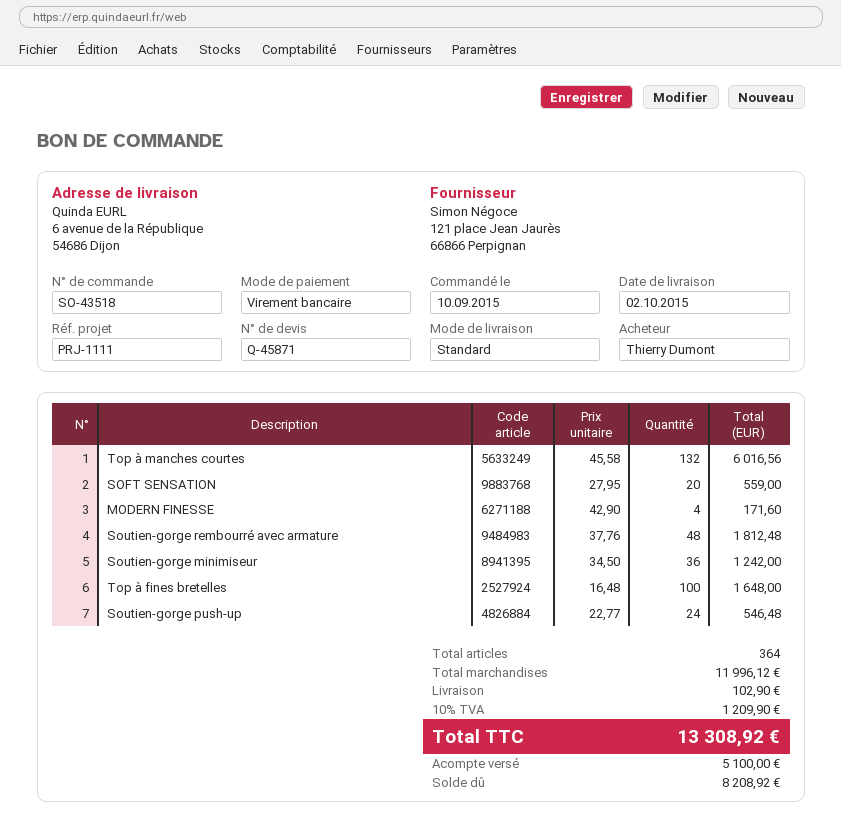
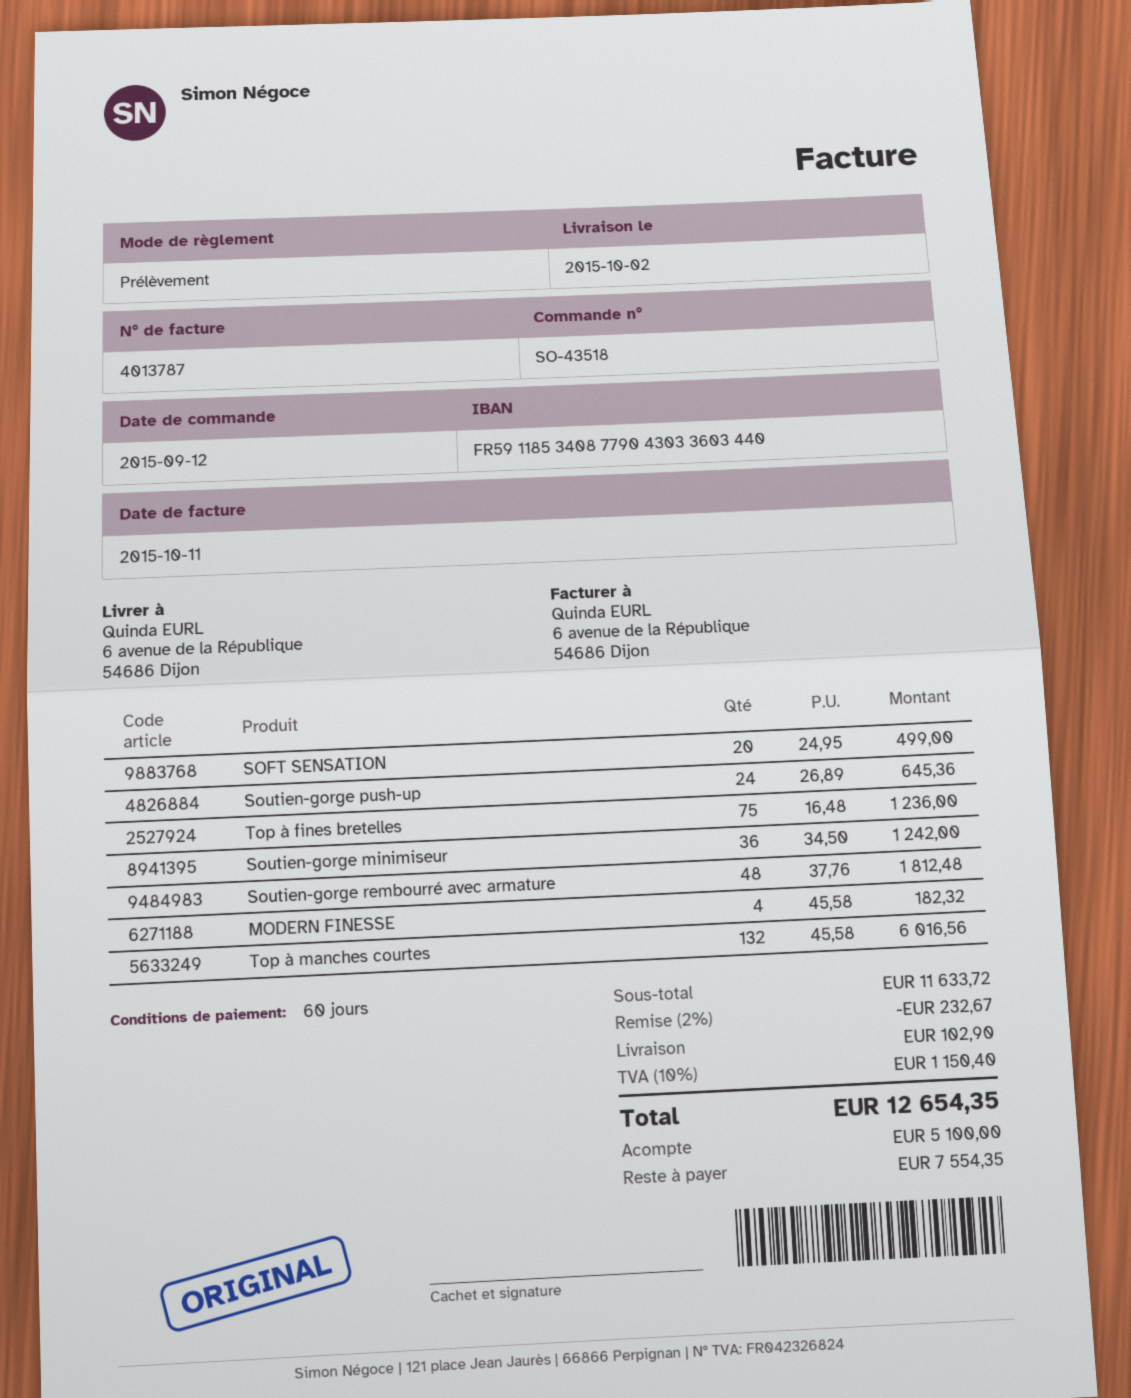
order date: 2015-09-10 -> 2015-09-12
payment method: bank transfer -> direct debit
SOFT SENSATION: 20 x 27.95 = 559.00 -> 20 x 24.95 = 499.00
MODERN FINESSE: 4 x 42.90 = 171.60 -> 4 x 45.58 = 182.32
Top à fines bretelles: 100 x 16.48 = 1648.00 -> 75 x 16.48 = 1236.00
Soutien-gorge push-up: 24 x 22.77 = 546.48 -> 24 x 26.89 = 645.36
subtotal: 11996.12 -> 11633.72
discount: none -> 2% = 232.67
tax: 10% = 1209.90 -> 10% = 1150.40
total: 13308.92 -> 12654.35
balance: 8208.92 -> 7554.35

